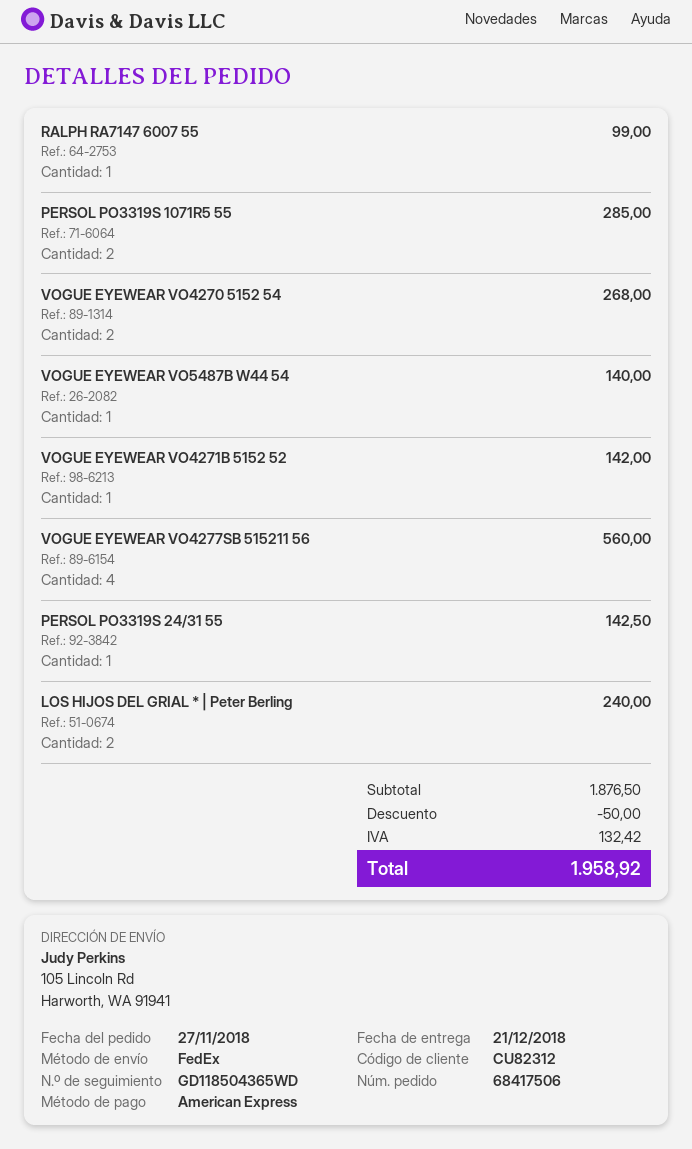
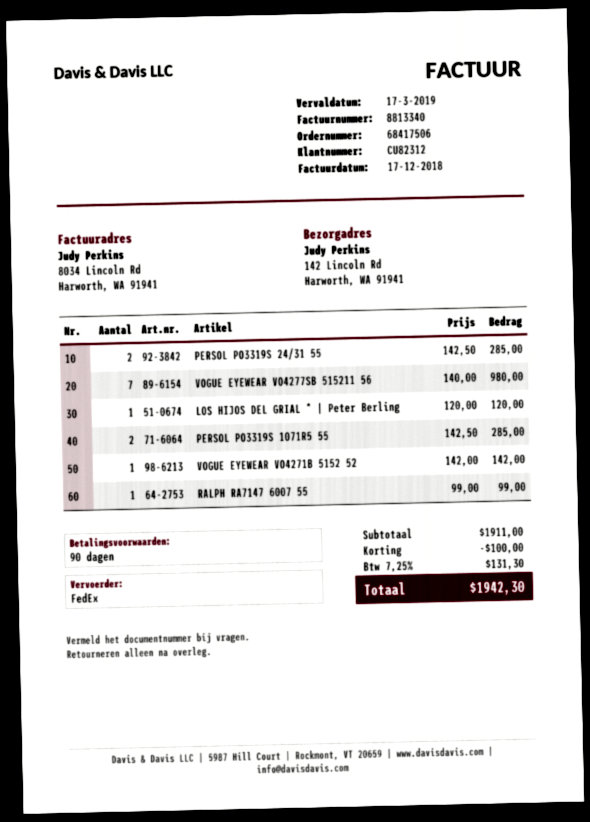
ship to: 105 Lincoln Rd, Harworth, WA 91941 -> 142 Lincoln Rd, Harworth, WA 91941
VOGUE EYEWEAR VO4270 5152 54: 2 for 268.00 -> none
VOGUE EYEWEAR VO5487B W44 54: 1 for 140.00 -> none
VOGUE EYEWEAR VO4277SB 515211 56: 4 for 560.00 -> 7 for 980.00
PERSOL PO3319S 24/31 55: 1 for 142.50 -> 2 for 285.00
LOS HIJOS DEL GRIAL * | Peter Berling: 2 for 240.00 -> 1 for 120.00
subtotal: 1876.50 -> 1911.00
discount: 50.00 -> 100.00
tax: 132.42 -> 131.30
total: 1958.92 -> 1942.30

